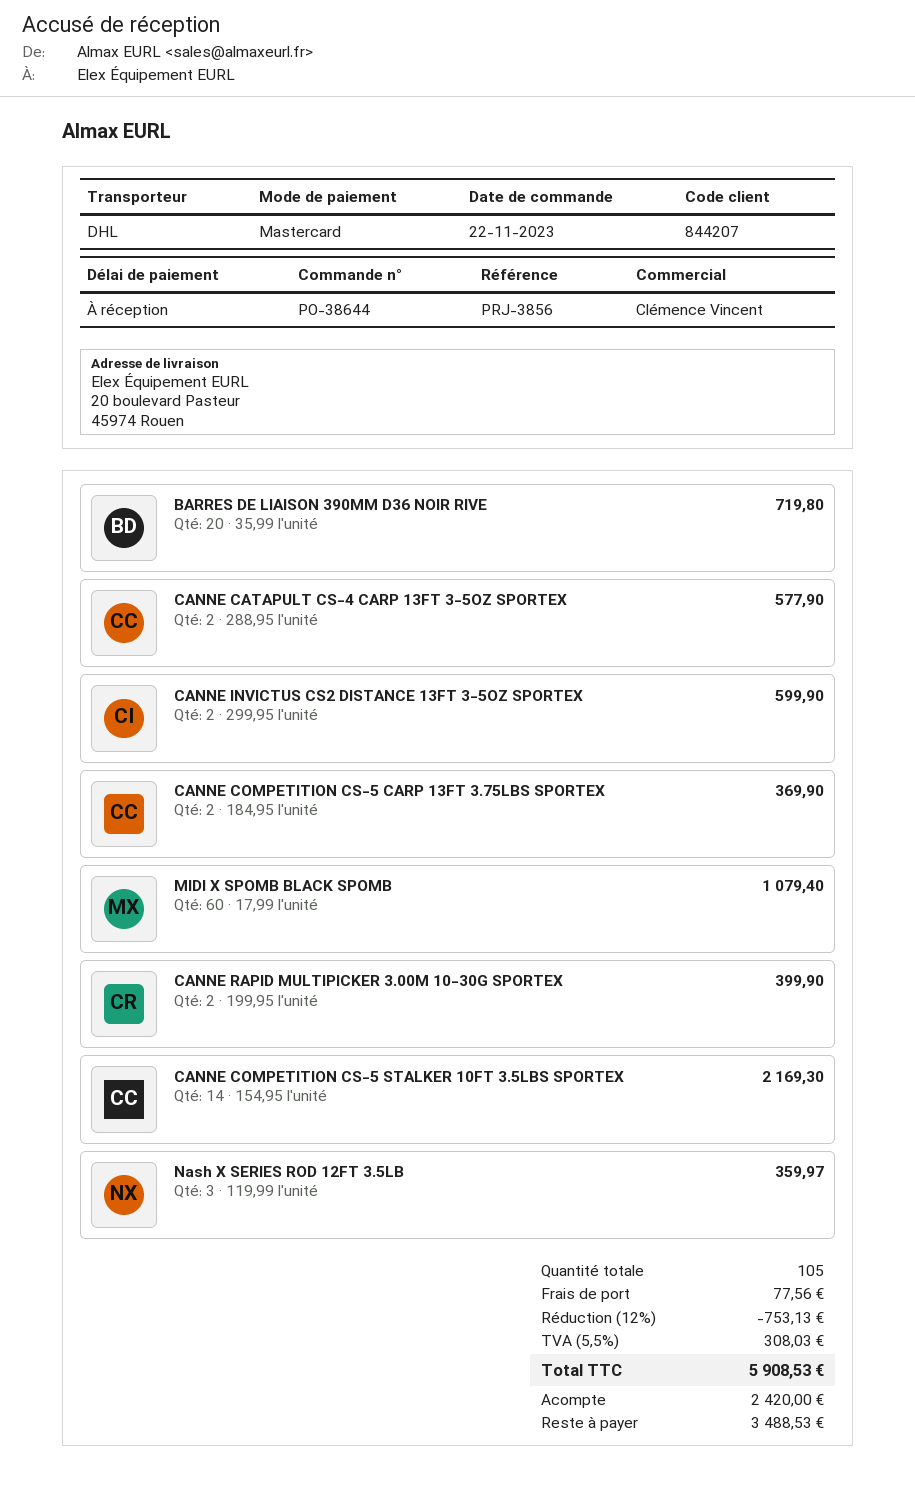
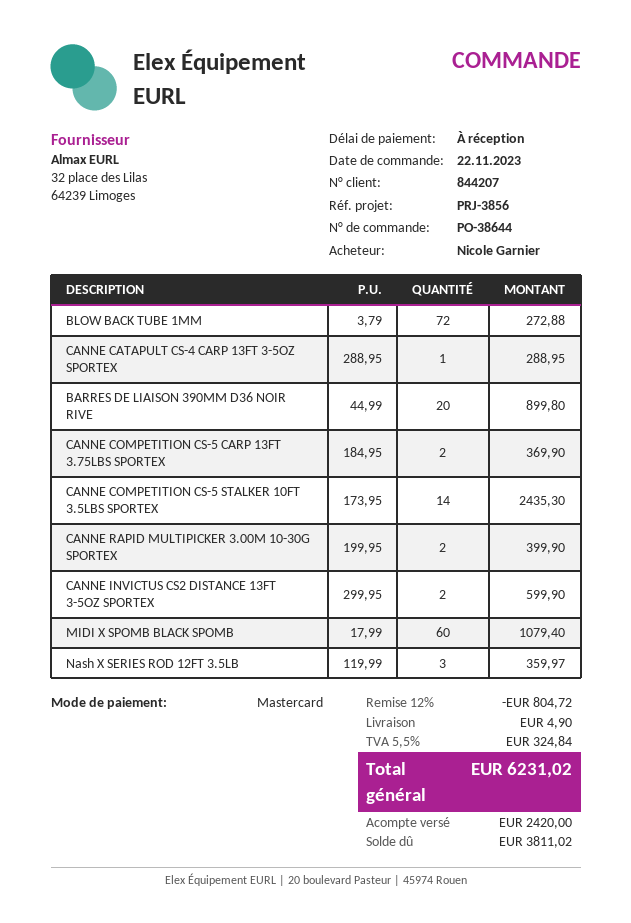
BARRES DE LIAISON 390MM D36 NOIR RIVE: 20 x 35.99 = 719.80 -> 20 x 44.99 = 899.80
CANNE CATAPULT CS-4 CARP 13FT 3-5OZ SPORTEX: 2 x 288.95 = 577.90 -> 1 x 288.95 = 288.95
CANNE COMPETITION CS-5 STALKER 10FT 3.5LBS SPORTEX: 14 x 154.95 = 2169.30 -> 14 x 173.95 = 2435.30
BLOW BACK TUBE 1MM: none -> 72 x 3.79 = 272.88
discount: 12% = 753.13 -> 12% = 804.72
shipping: 77.56 -> 4.90
tax: 5.5% = 308.03 -> 5.5% = 324.84
total: 5908.53 -> 6231.02
balance: 3488.53 -> 3811.02

